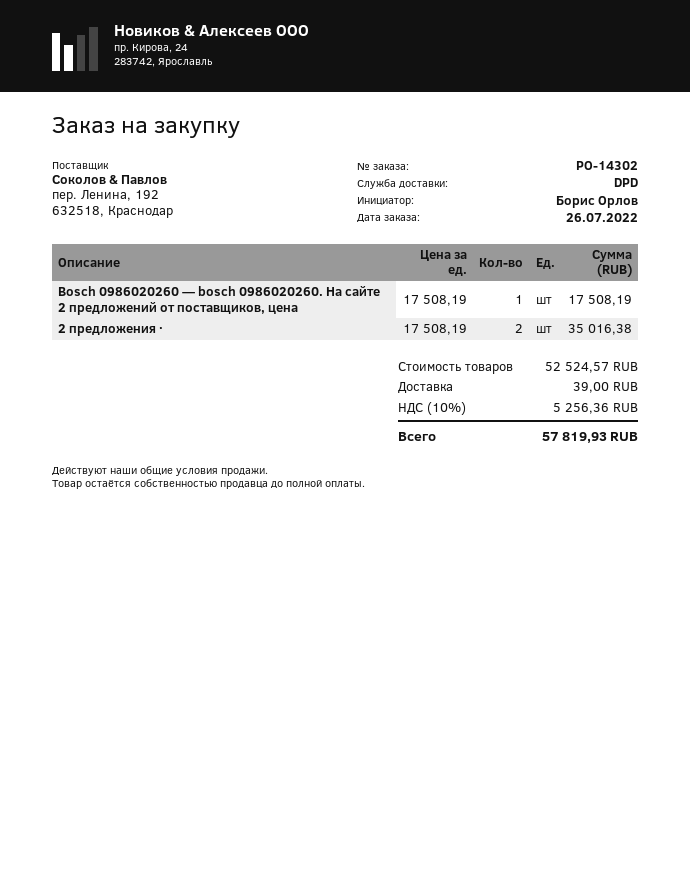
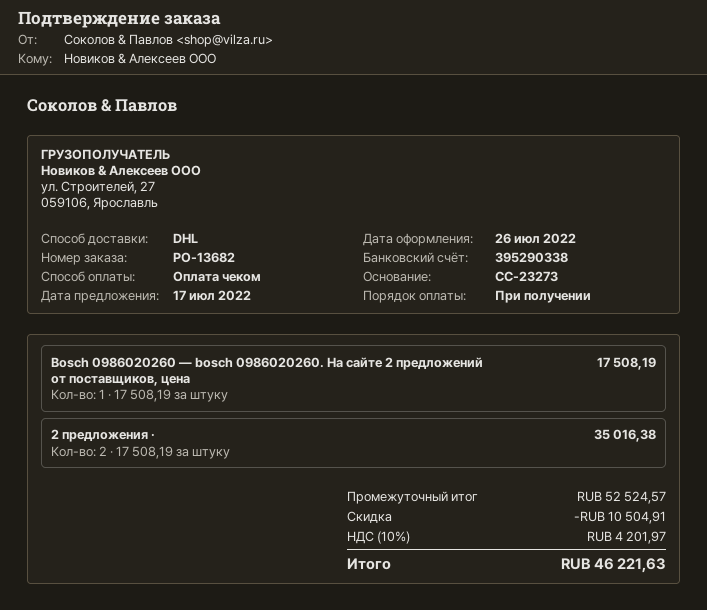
order number: PO-14302 -> PO-13682
shipping method: DPD -> DHL
discount: none -> 10504.91
shipping: 39.00 -> none
tax: 10% = 5256.36 -> 10% = 4201.97
total: 57819.93 -> 46221.63

